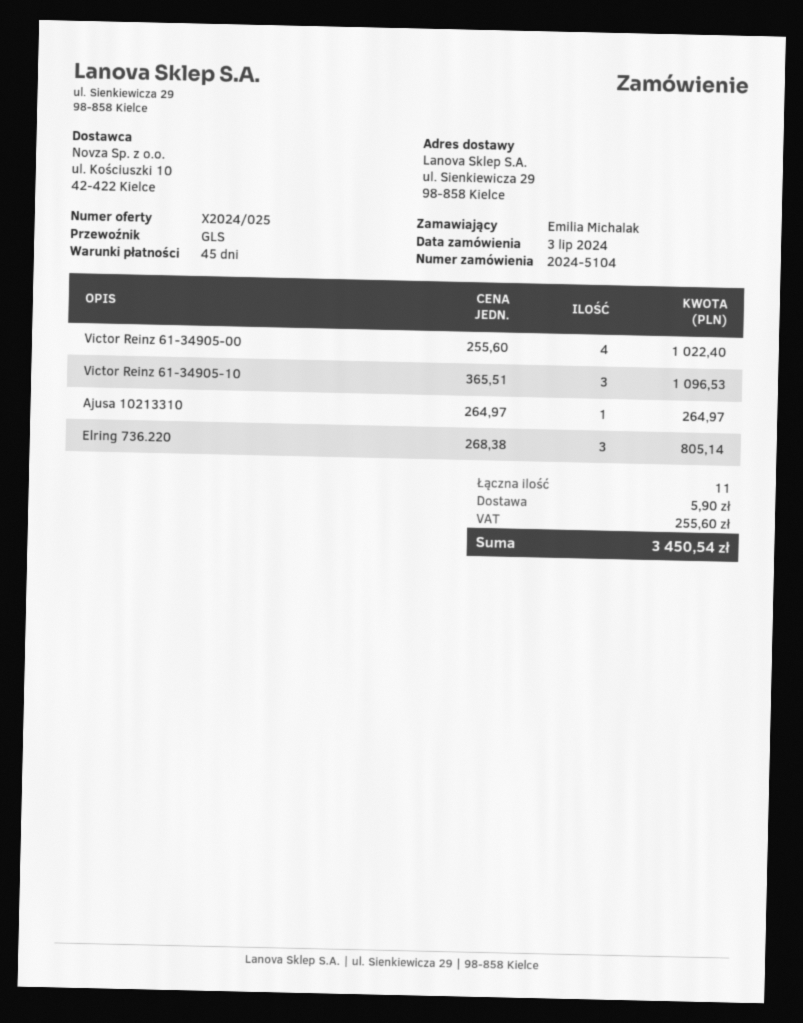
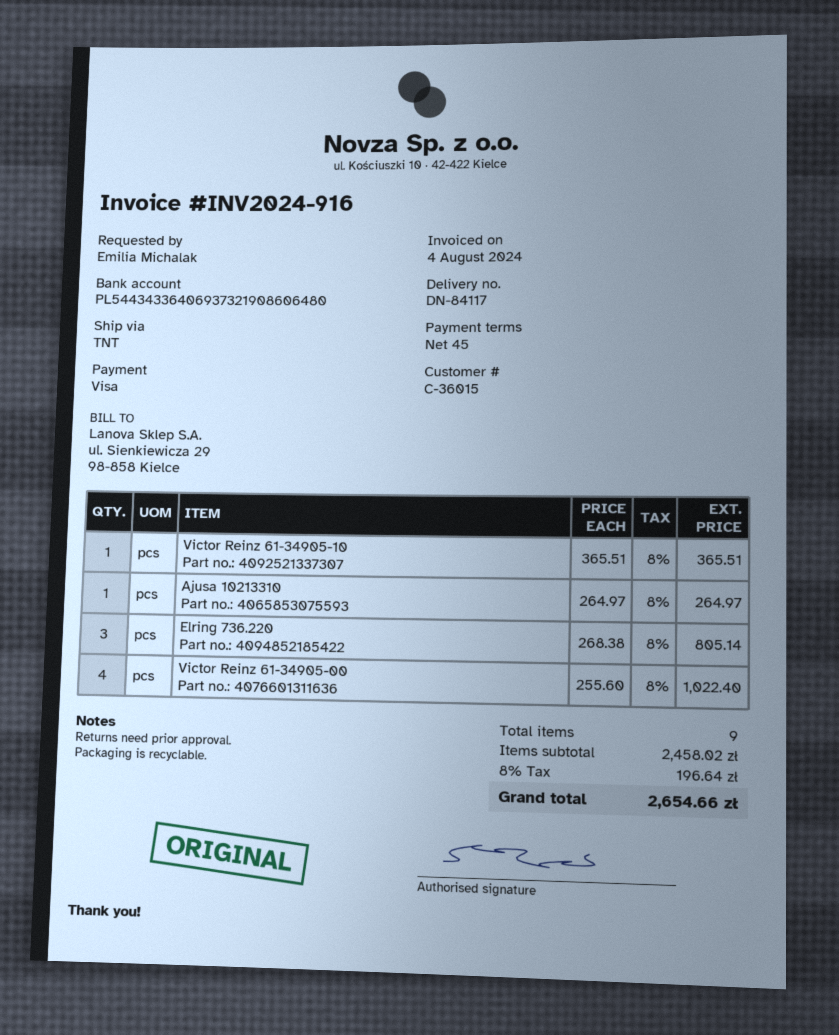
shipping method: GLS -> TNT
Victor Reinz 61-34905-10: 3 x 365.51 = 1096.53 -> 1 x 365.51 = 365.51
total quantity: 11 -> 9
shipping: 5.90 -> none
tax: 255.60 -> 196.64
total: 3450.54 -> 2654.66

